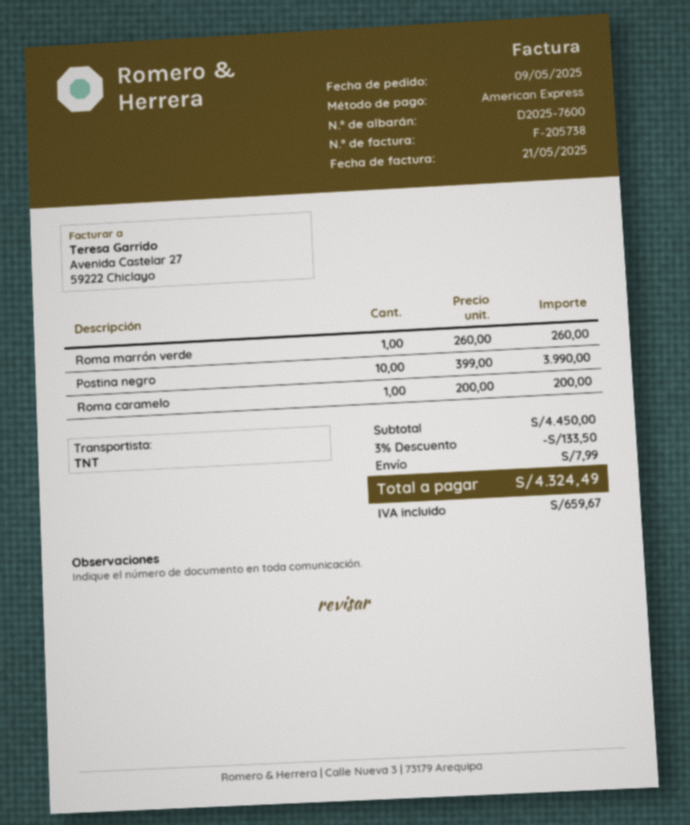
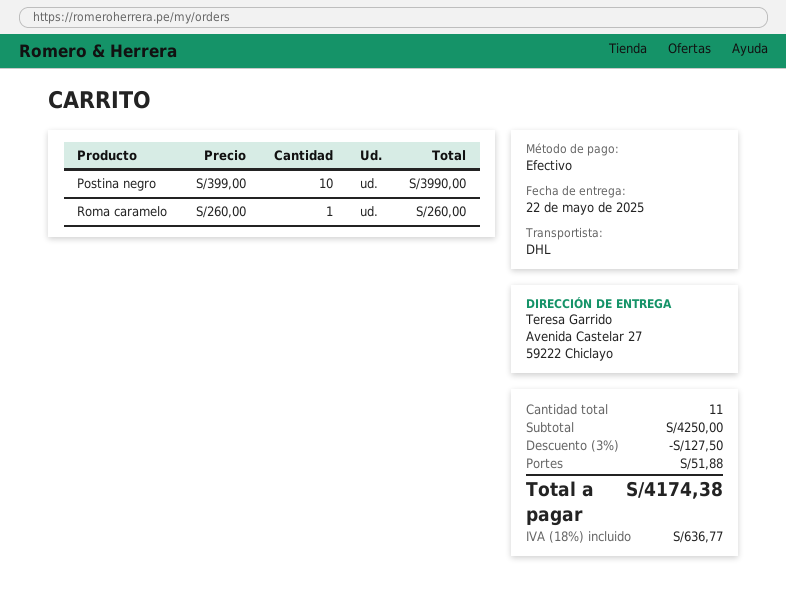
payment method: American Express -> cash
shipping method: TNT -> DHL
Roma marrón verde: 1 x 260.00 = 260.00 -> none
Roma caramelo: 1 x 200.00 = 200.00 -> 1 x 260.00 = 260.00
subtotal: 4450.00 -> 4250.00
discount: 3% = 133.50 -> 3% = 127.50
shipping: 7.99 -> 51.88
tax: 659.67 -> 636.77
total: 4324.49 -> 4174.38

